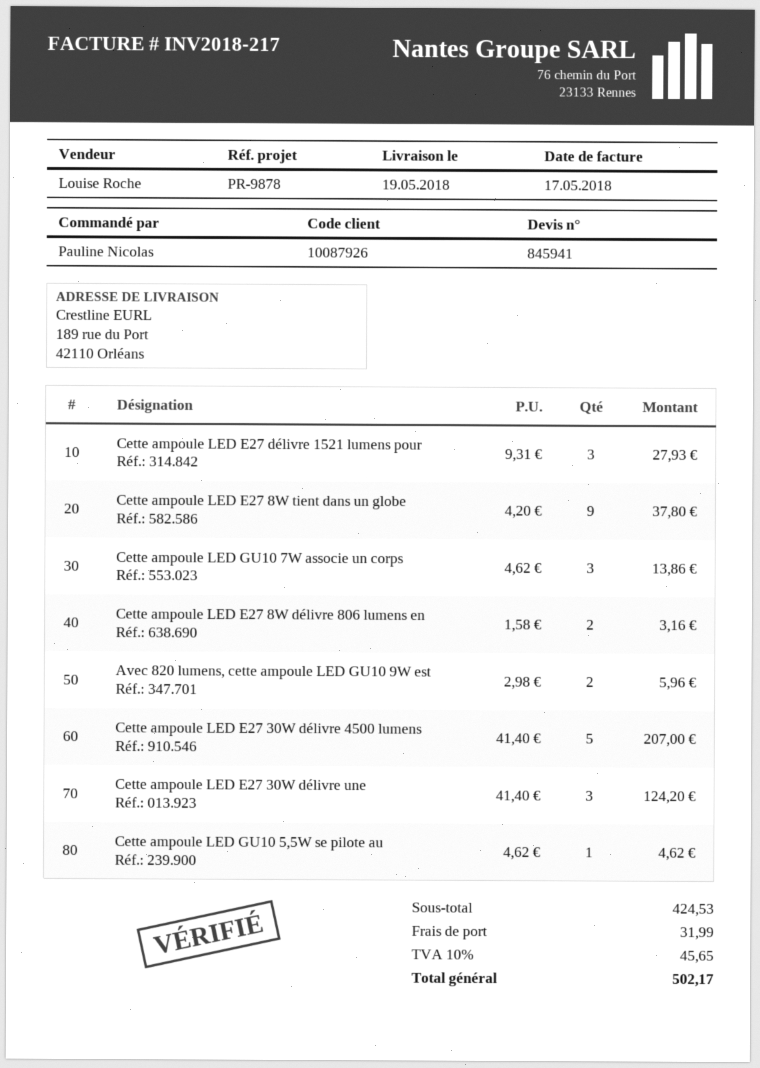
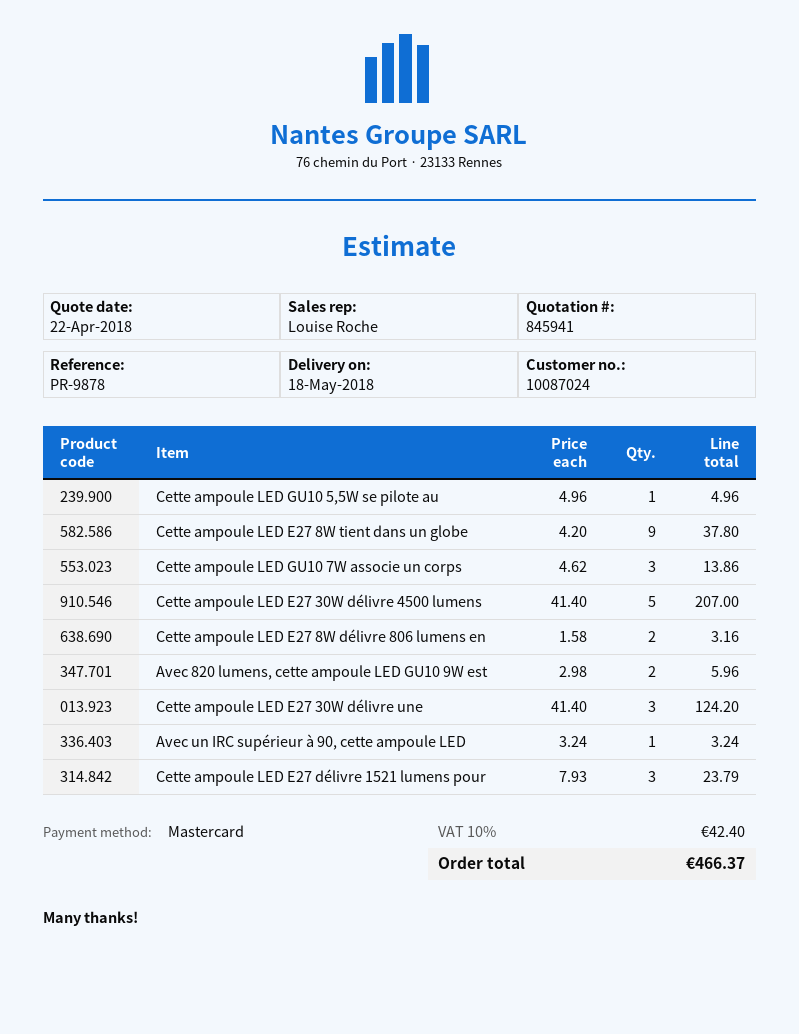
delivery date: 2018-05-19 -> 2018-05-18
customer number: 10087926 -> 10087024
Cette ampoule LED E27 délivre 1521 lumens pour: 3 x 9.31 = 27.93 -> 3 x 7.93 = 23.79
Cette ampoule LED GU10 5,5W se pilote au: 1 x 4.62 = 4.62 -> 1 x 4.96 = 4.96
Avec un IRC supérieur à 90, cette ampoule LED: none -> 1 x 3.24 = 3.24
shipping: 31.99 -> none
tax: 10% = 45.65 -> 10% = 42.40
total: 502.17 -> 466.37

